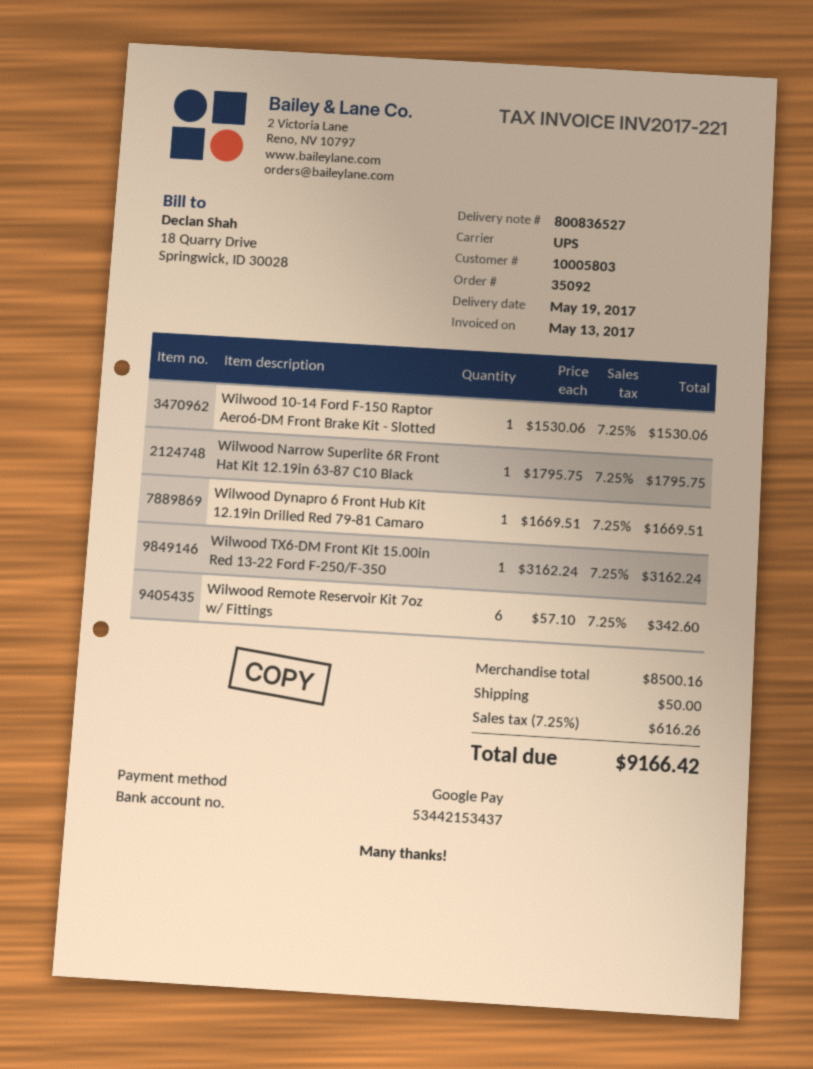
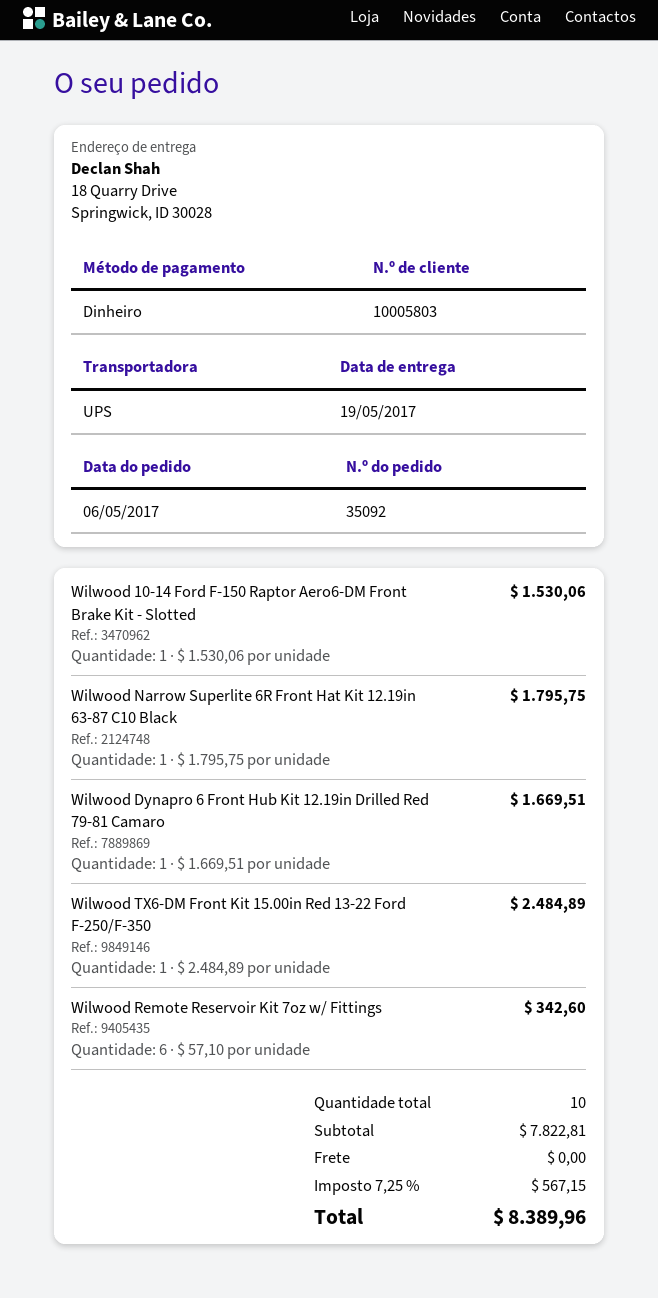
payment method: Google Pay -> cash
Wilwood TX6-DM Front Kit 15.00in Red 13-22 Ford F-250/F-350: 1 x 3162.24 = 3162.24 -> 1 x 2484.89 = 2484.89
subtotal: 8500.16 -> 7822.81
shipping: 50.00 -> 0.00
tax: 7.25% = 616.26 -> 7.25% = 567.15
total: 9166.42 -> 8389.96

